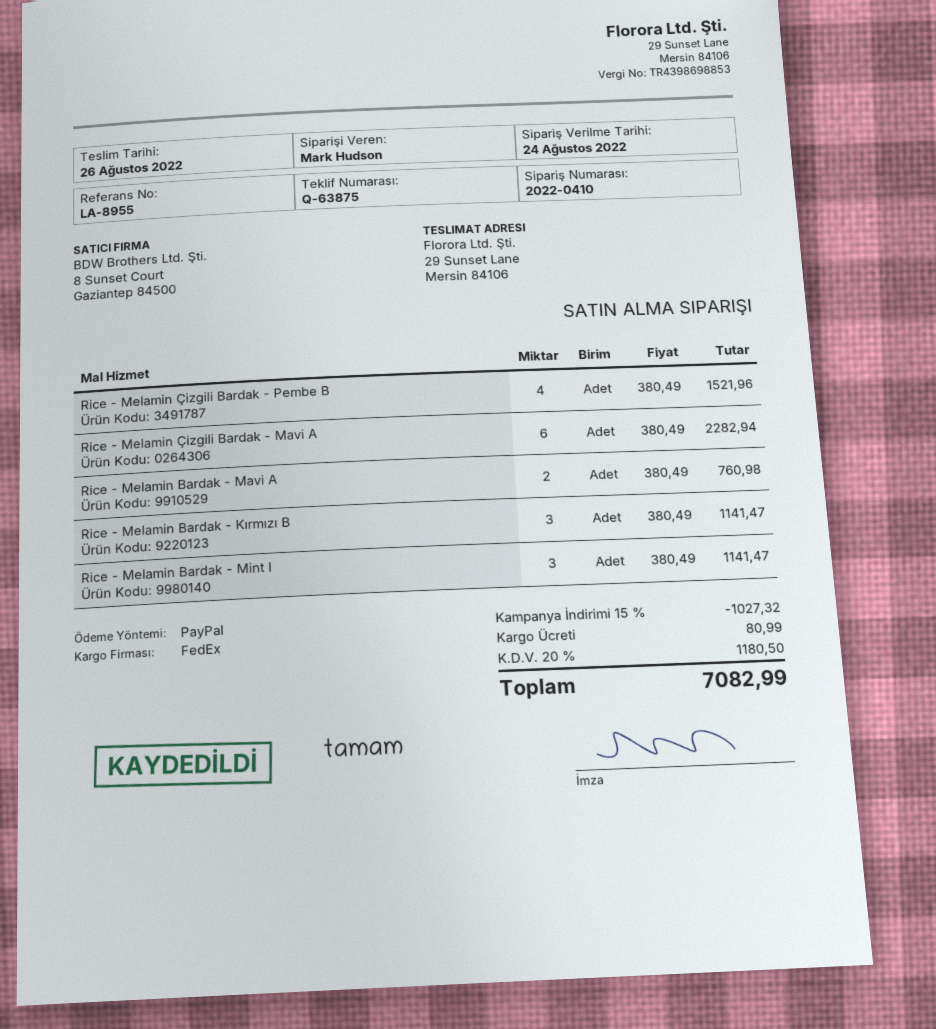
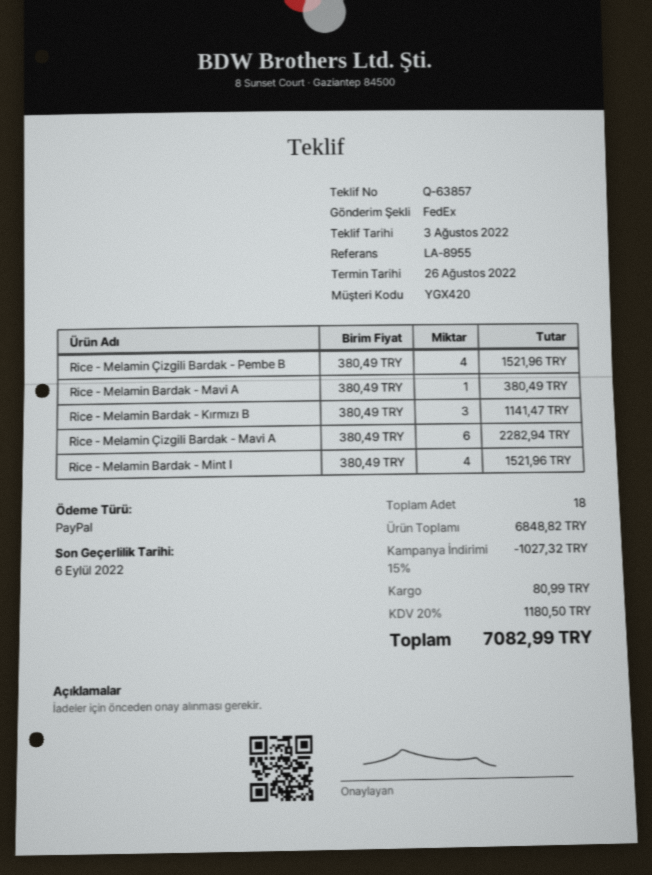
quote number: Q-63875 -> Q-63857
Rice - Melamin Bardak - Mavi A: 2 x 380.49 = 760.98 -> 1 x 380.49 = 380.49
Rice - Melamin Bardak - Mint I: 3 x 380.49 = 1141.47 -> 4 x 380.49 = 1521.96

